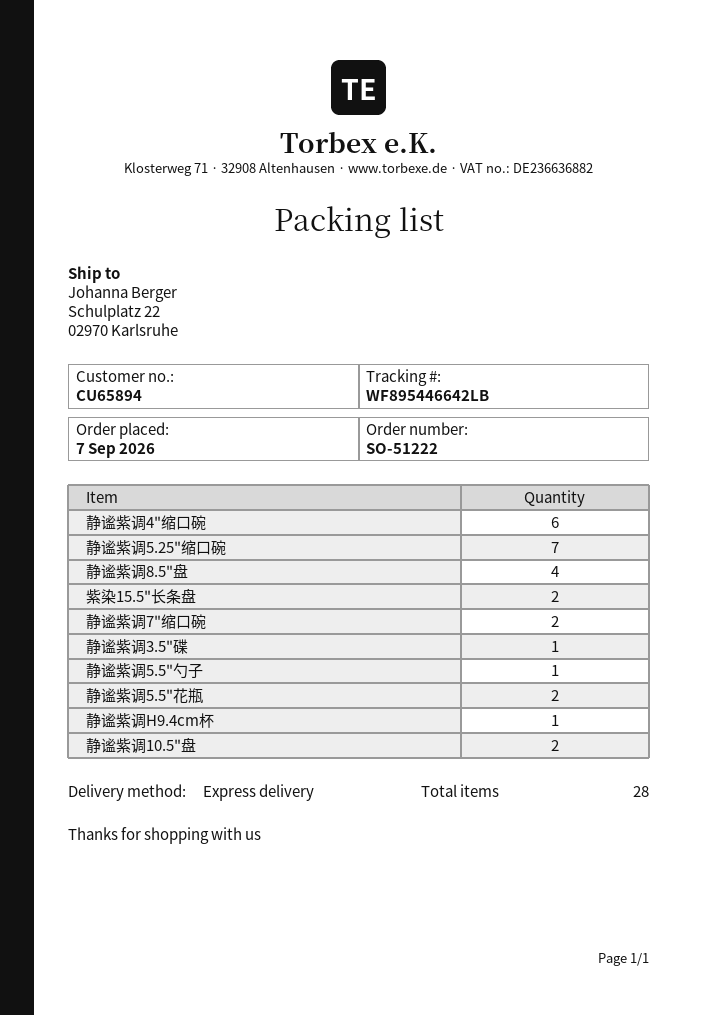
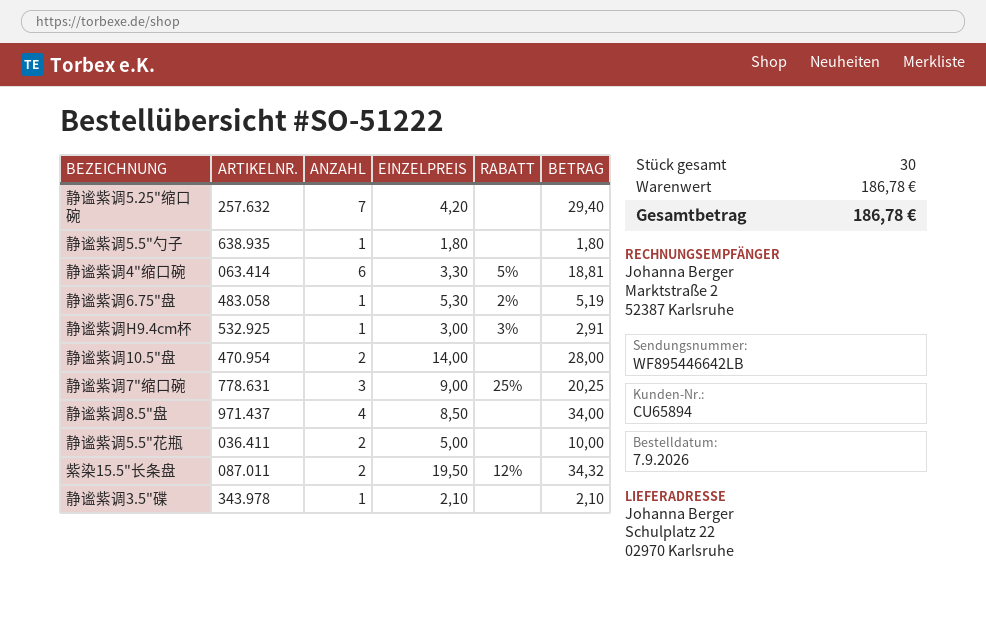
静谧紫调7"缩口碗: 2 -> 3
静谧紫调6.75"盘: none -> 1
total quantity: 28 -> 30

